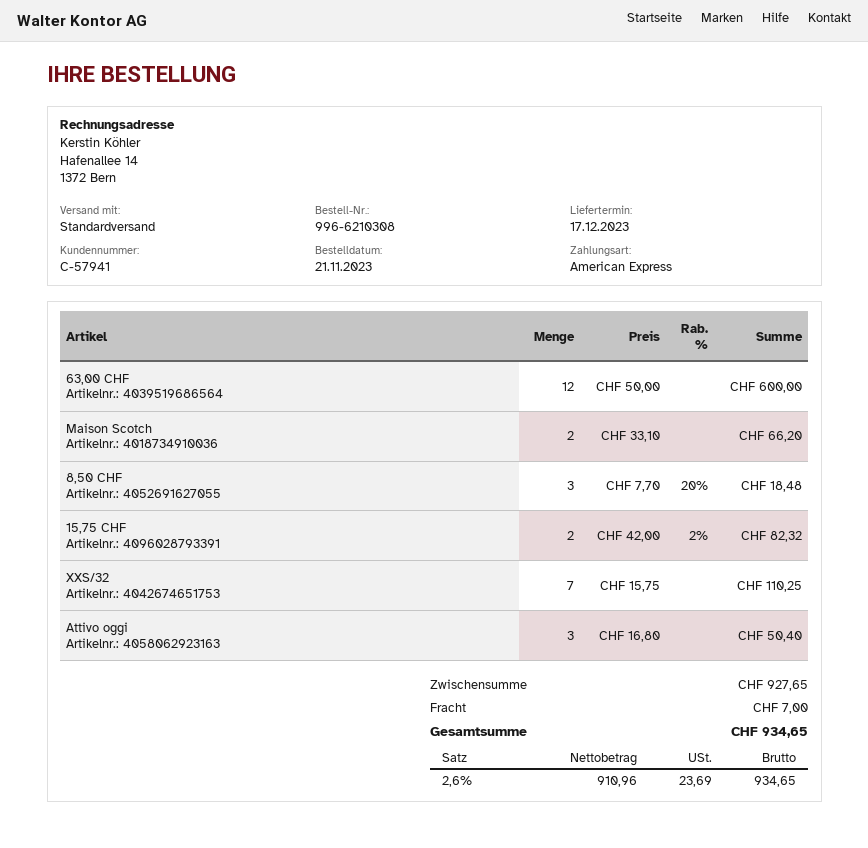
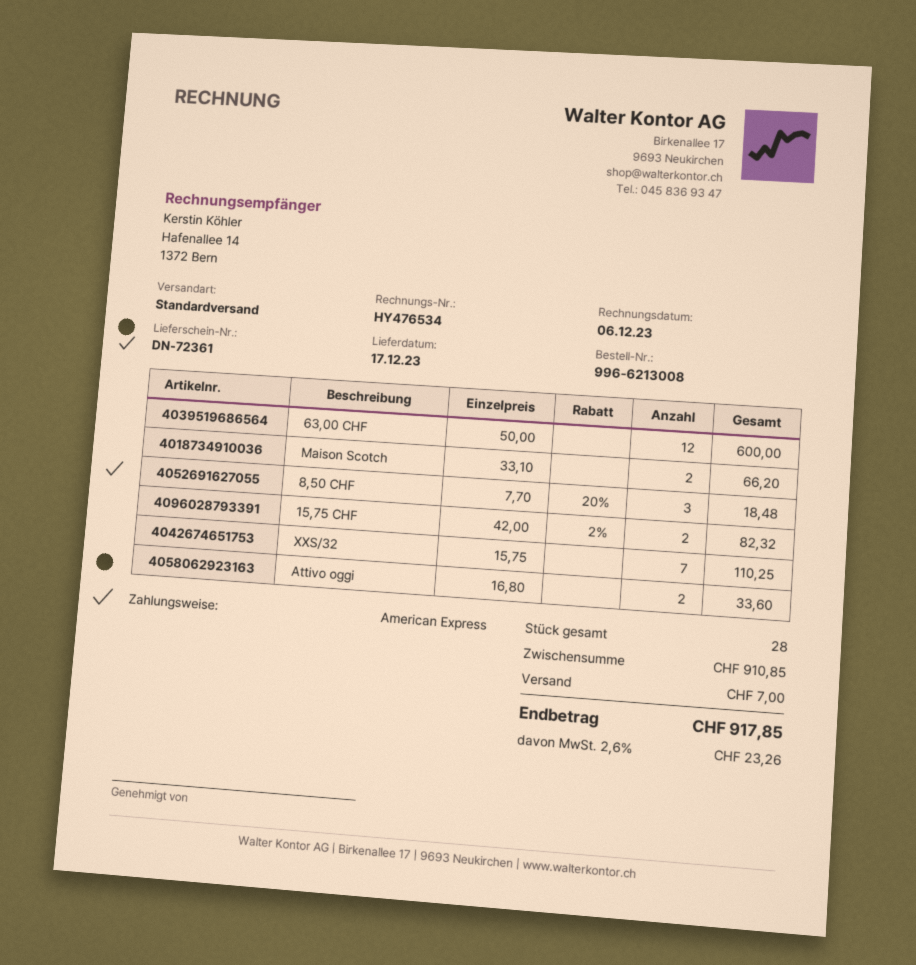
order number: 996-6210308 -> 996-6213008
Attivo oggi: 3 x 16.80 = 50.40 -> 2 x 16.80 = 33.60
subtotal: 927.65 -> 910.85
tax: 2.6% = 23.69 -> 2.6% = 23.26
total: 934.65 -> 917.85

